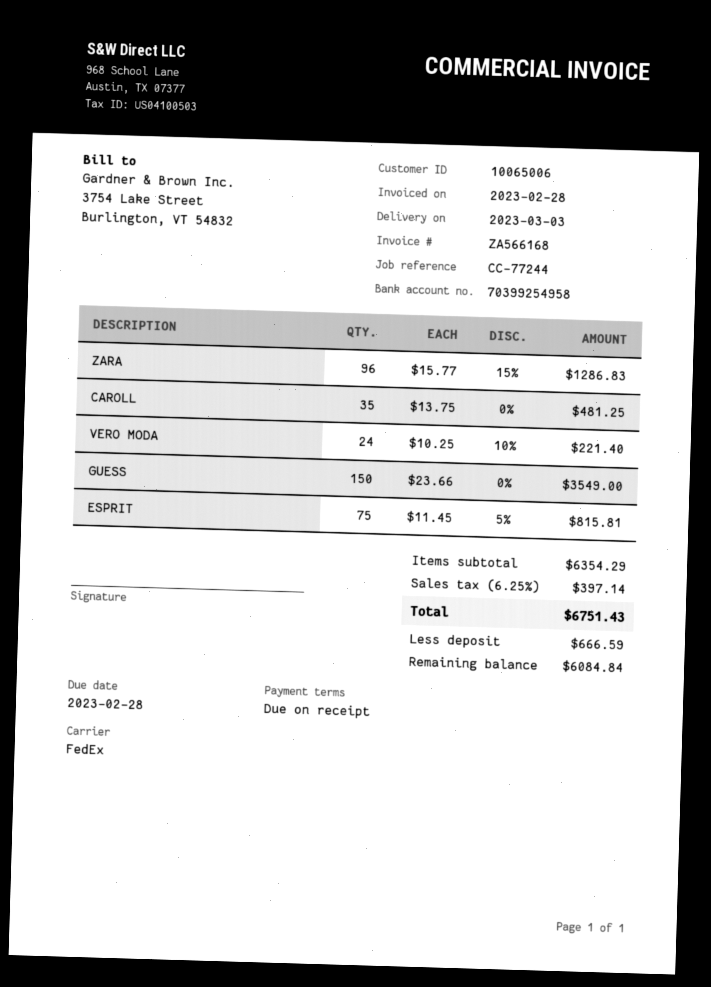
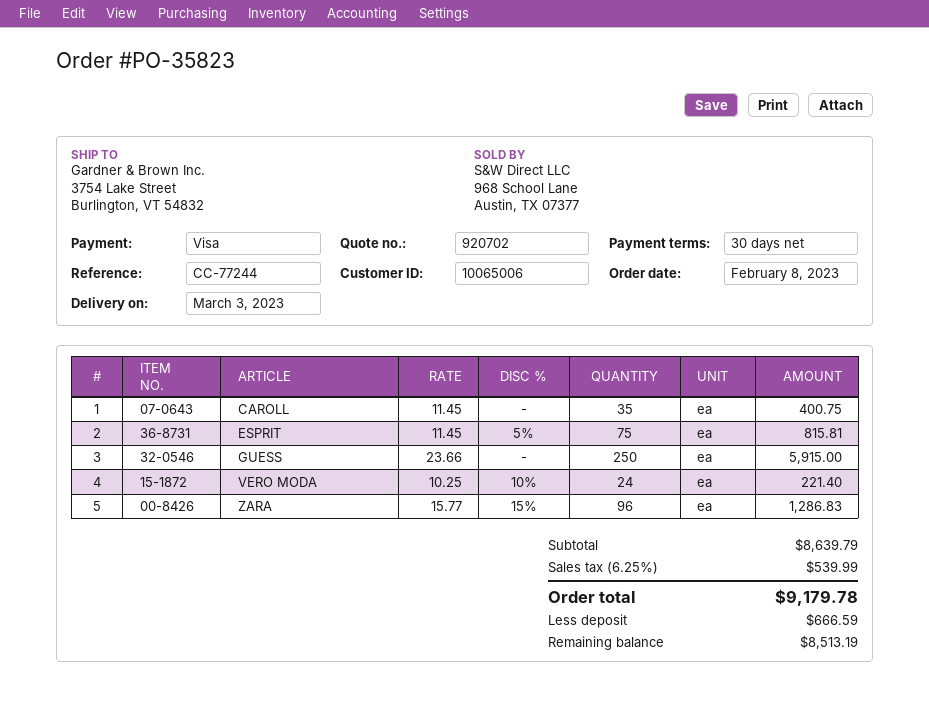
payment terms: on receipt -> 30 days
CAROLL: 35 x 13.75 = 481.25 -> 35 x 11.45 = 400.75
GUESS: 150 x 23.66 = 3549.00 -> 250 x 23.66 = 5915.00
subtotal: 6354.29 -> 8639.79
tax: 6.25% = 397.14 -> 6.25% = 539.99
total: 6751.43 -> 9179.78
balance: 6084.84 -> 8513.19

